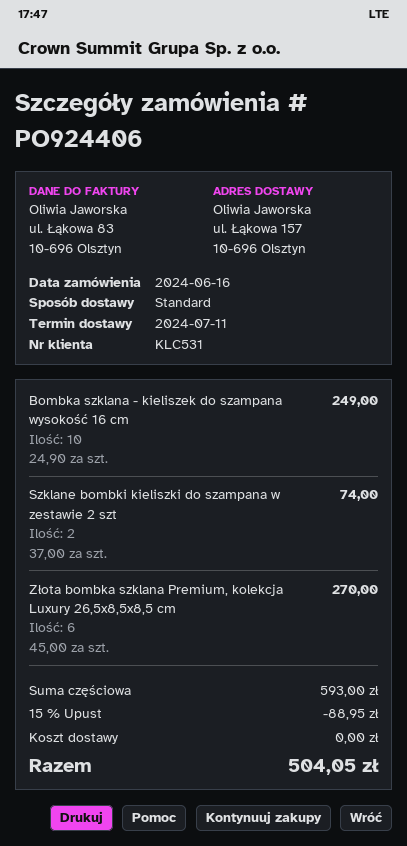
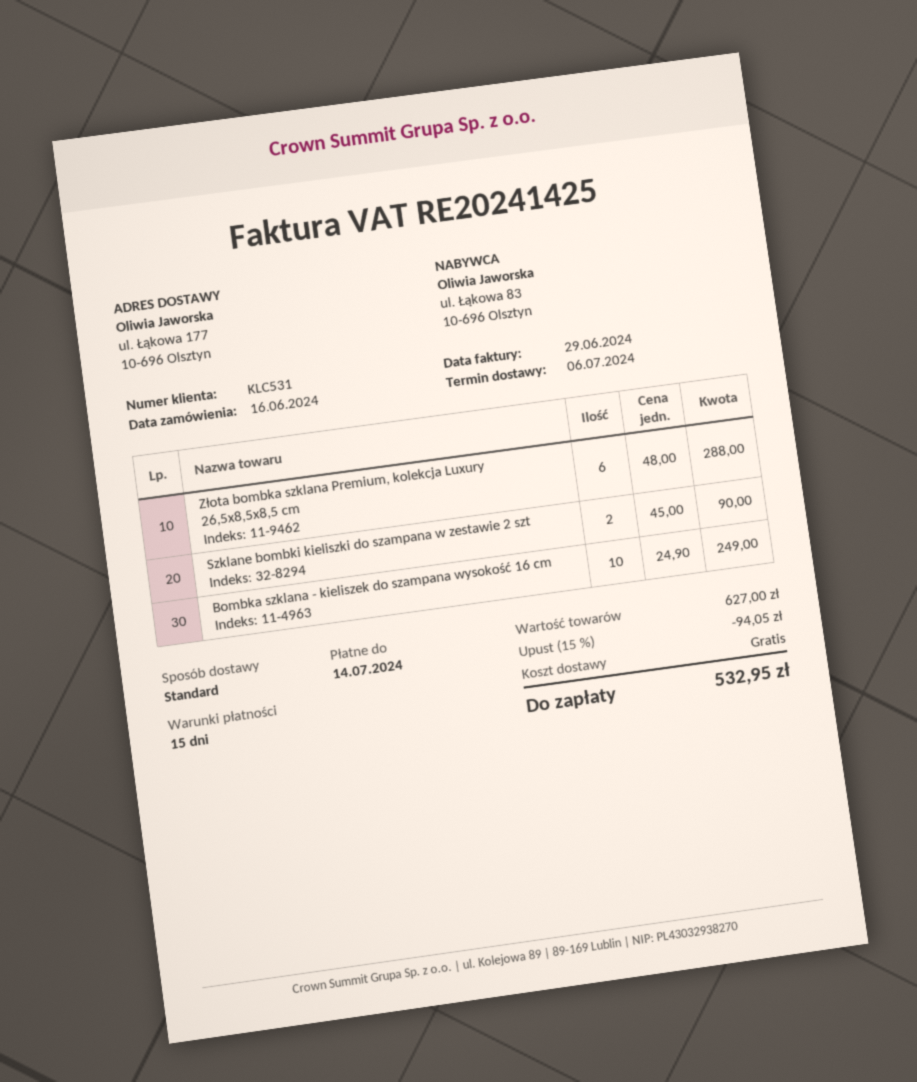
delivery date: 2024-07-11 -> 2024-07-06
ship to: ul. Łąkowa 157, 10-696 Olsztyn -> ul. Łąkowa 177, 10-696 Olsztyn
Szklane bombki kieliszki do szampana w zestawie 2 szt: 2 x 37.00 = 74.00 -> 2 x 45.00 = 90.00
Złota bombka szklana Premium, kolekcja Luxury 26,5x8,5x8,5 cm: 6 x 45.00 = 270.00 -> 6 x 48.00 = 288.00
subtotal: 593.00 -> 627.00
discount: 15% = 88.95 -> 15% = 94.05
total: 504.05 -> 532.95

